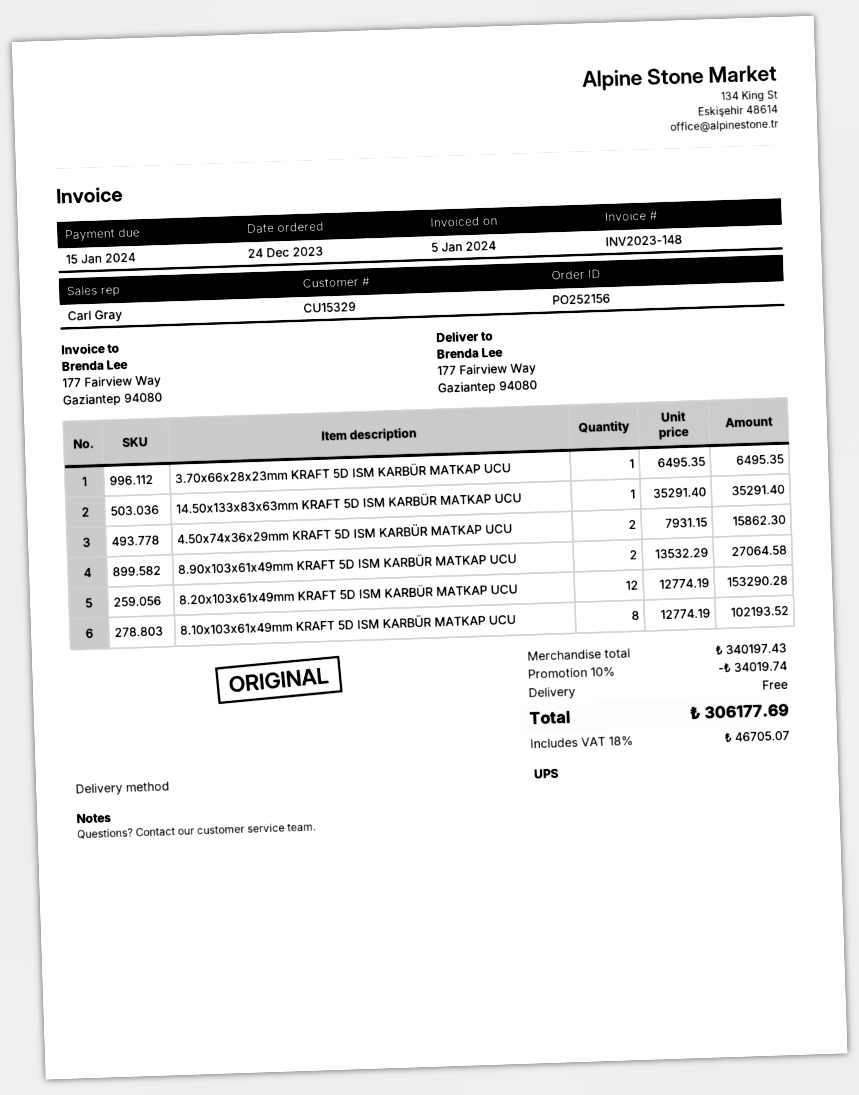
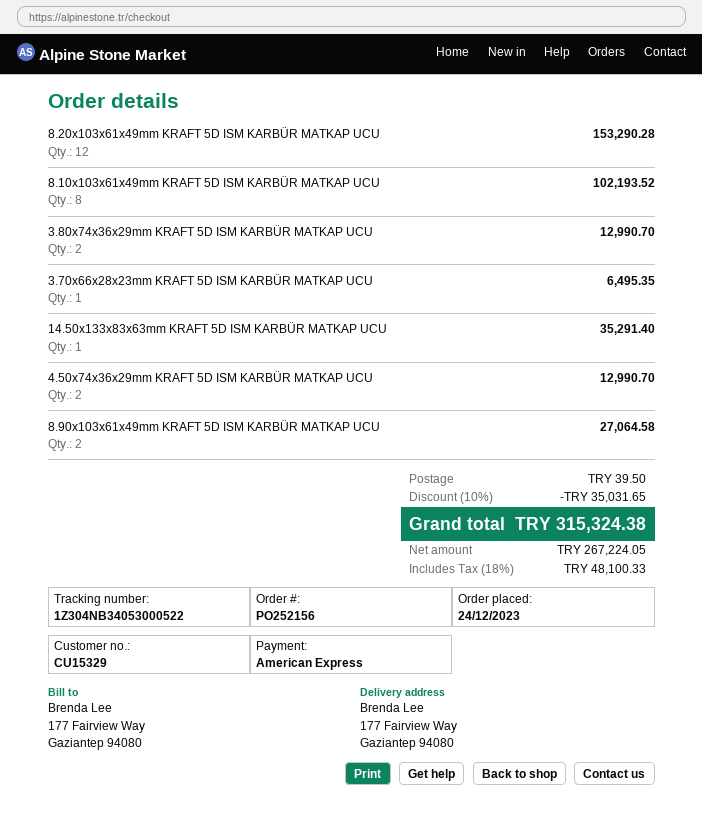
4.50x74x36x29mm KRAFT 5D ISM KARBÜR MATKAP UCU: 2 for 15862.30 -> 2 for 12990.70
3.80x74x36x29mm KRAFT 5D ISM KARBÜR MATKAP UCU: none -> 2 for 12990.70
discount: 10% = 34019.74 -> 10% = 35031.65
shipping: 0.00 -> 39.50
tax: 18% = 46705.07 -> 18% = 48100.33
total: 306177.69 -> 315324.38

